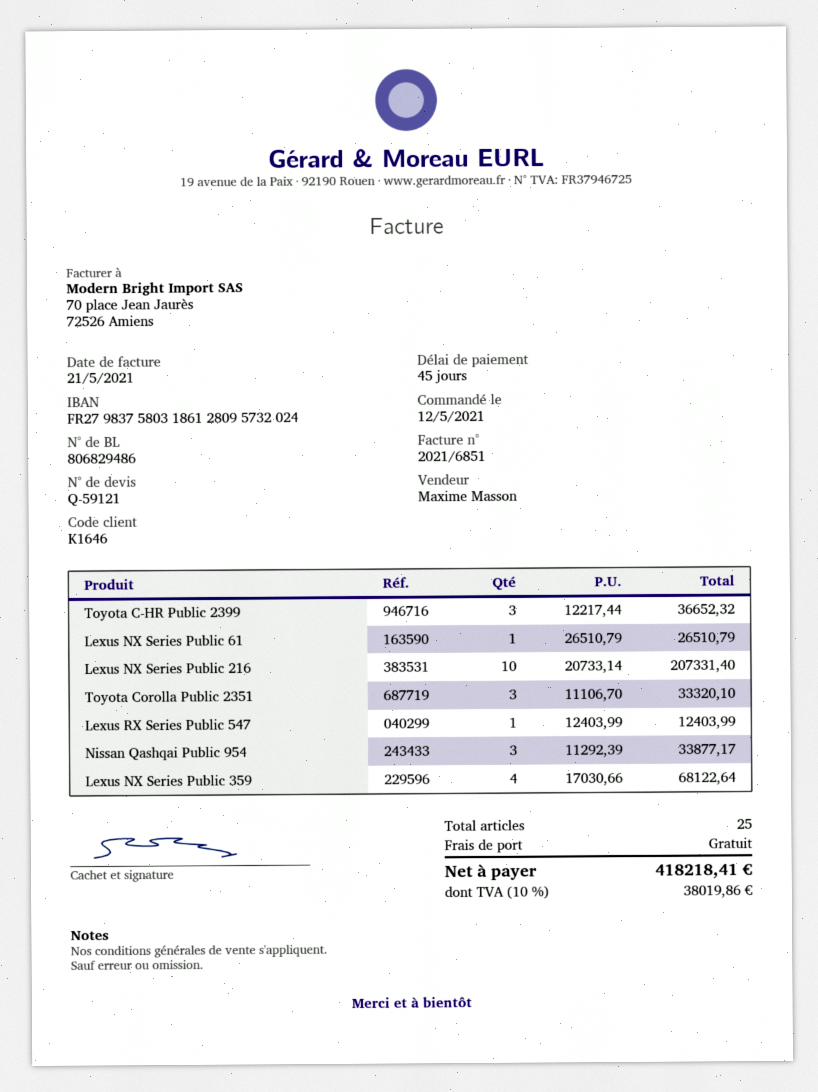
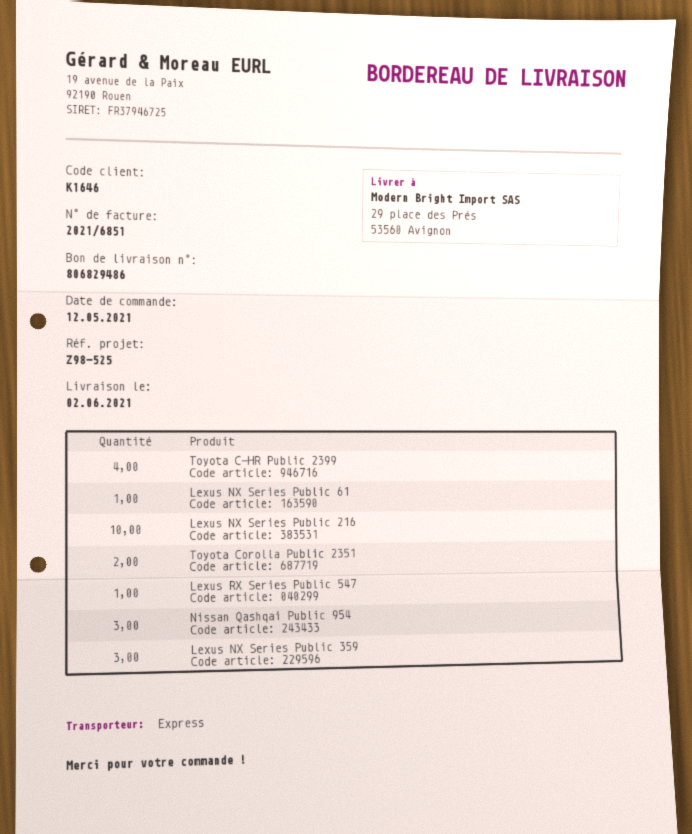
Toyota C-HR Public 2399: 3 -> 4
Toyota Corolla Public 2351: 3 -> 2
Lexus NX Series Public 359: 4 -> 3

